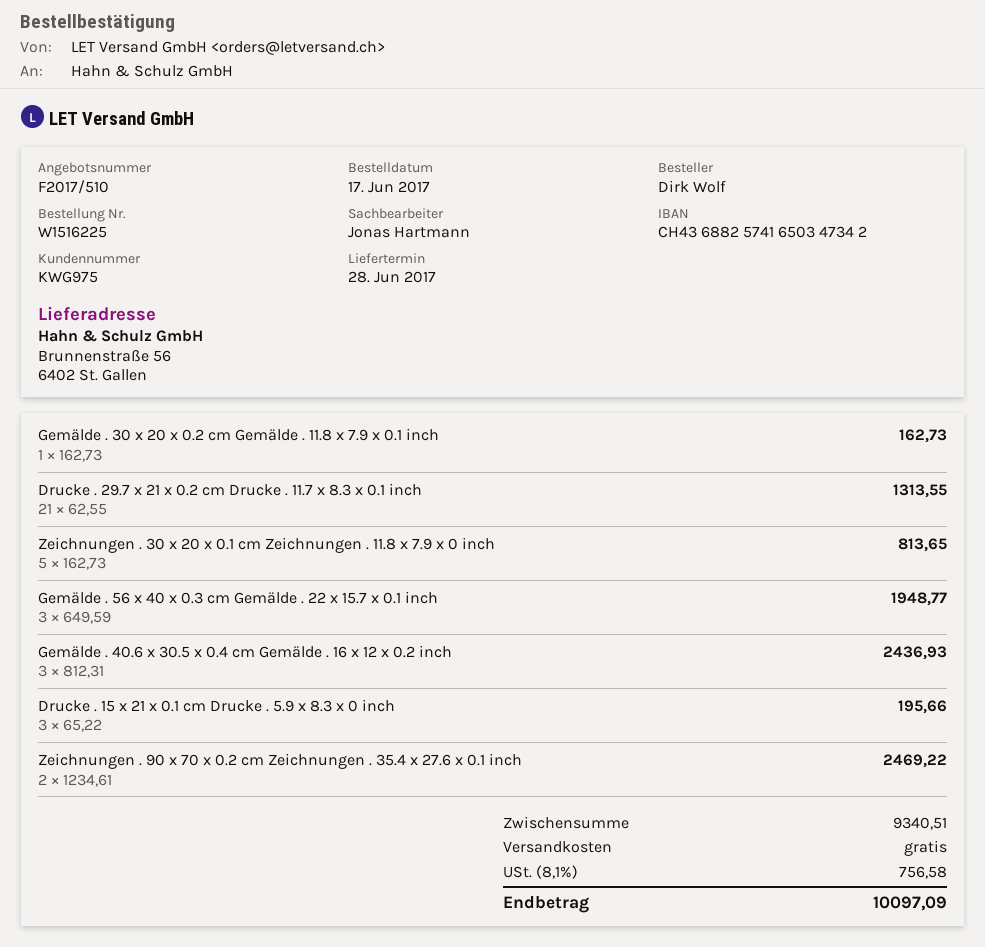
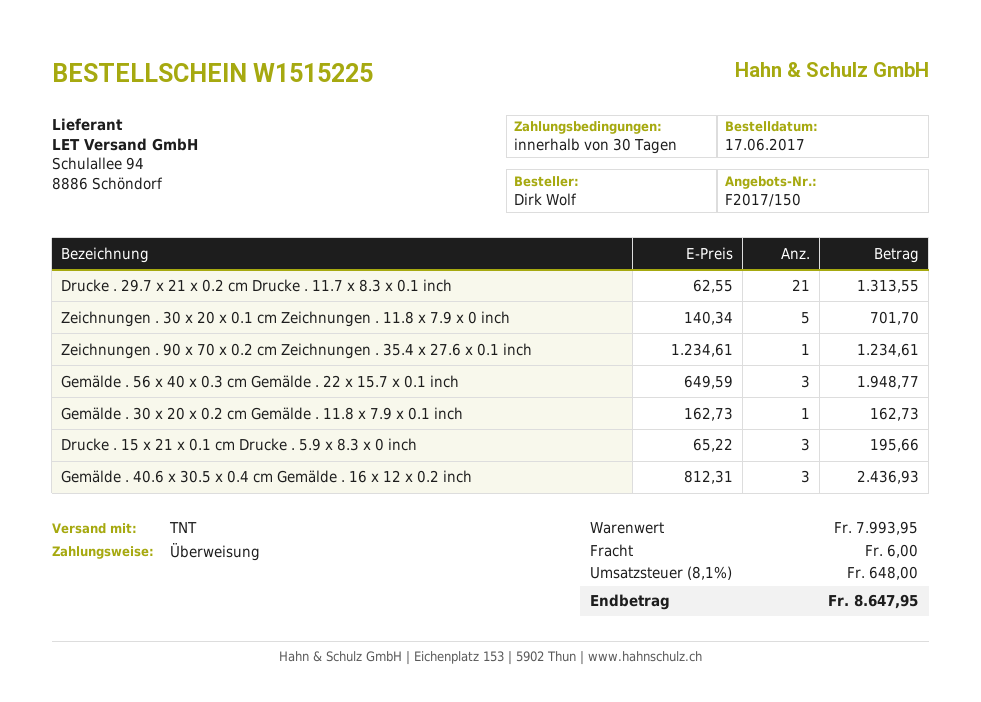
quote number: F2017/510 -> F2017/150
order number: W1516225 -> W1515225
Zeichnungen . 30 x 20 x 0.1 cm Zeichnungen . 11.8 x 7.9 x 0 inch: 5 x 162.73 = 813.65 -> 5 x 140.34 = 701.70
Zeichnungen . 90 x 70 x 0.2 cm Zeichnungen . 35.4 x 27.6 x 0.1 inch: 2 x 1234.61 = 2469.22 -> 1 x 1234.61 = 1234.61
subtotal: 9340.51 -> 7993.95
shipping: 0.00 -> 6.00
tax: 8.1% = 756.58 -> 8.1% = 648.00
total: 10097.09 -> 8647.95

